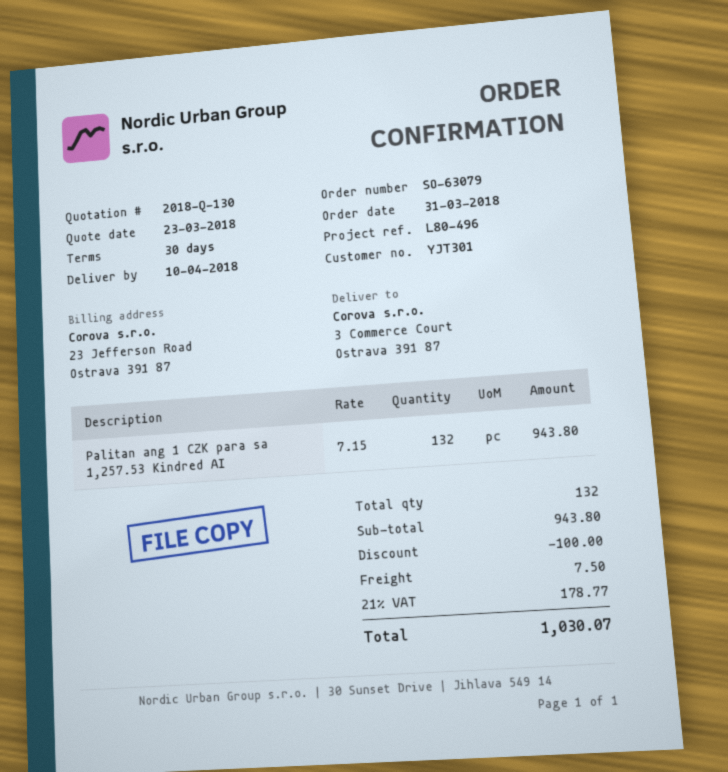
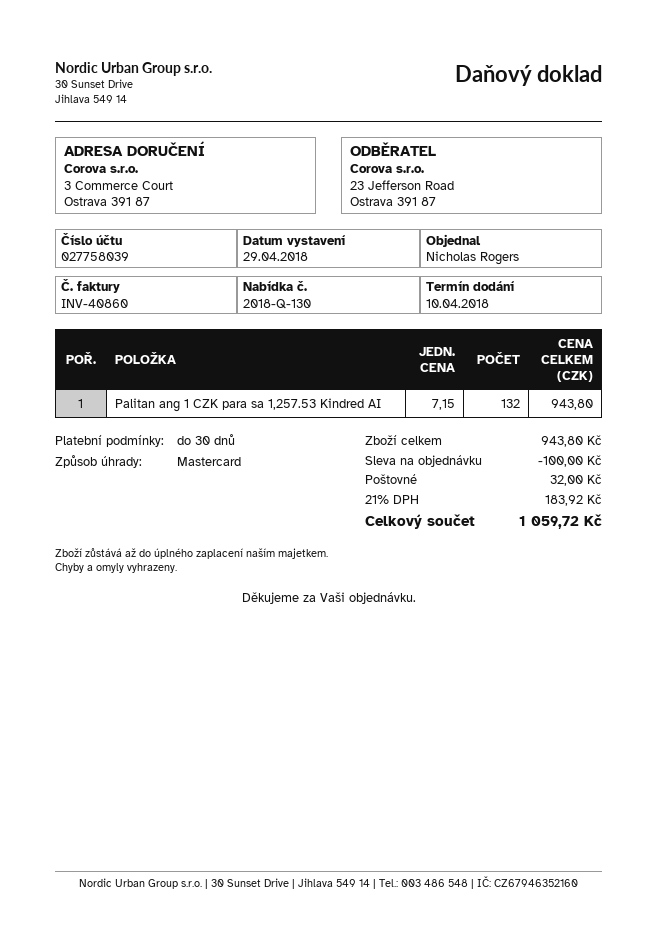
shipping: 7.50 -> 32.00
tax: 21% = 178.77 -> 21% = 183.92
total: 1030.07 -> 1059.72

